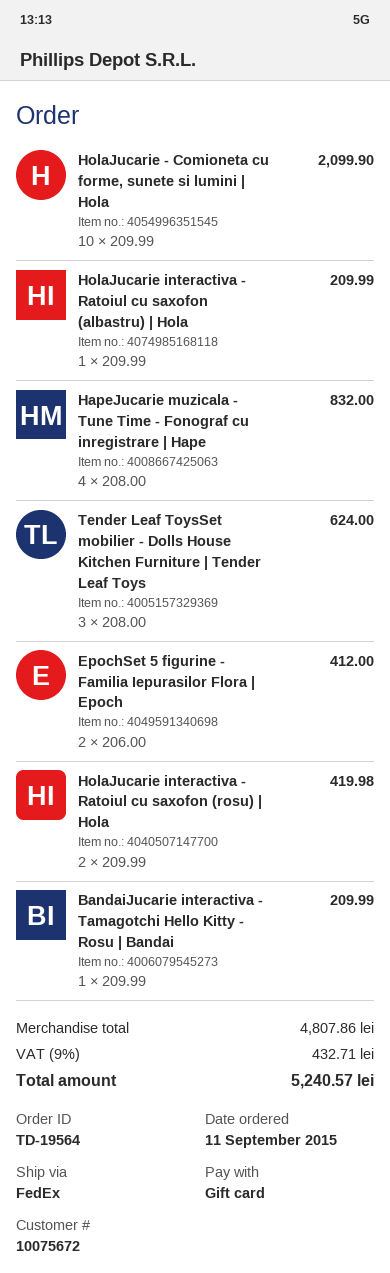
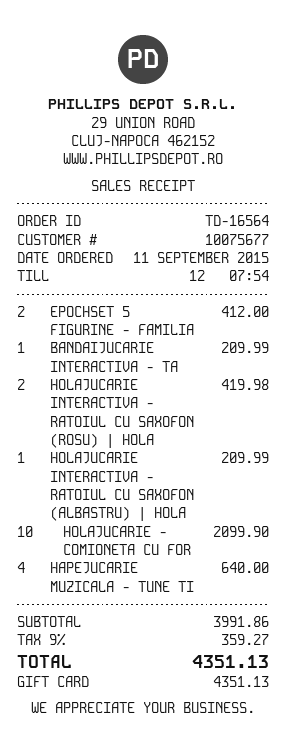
order number: TD-19564 -> TD-16564
customer number: 10075672 -> 10075677
HapeJucarie muzicala - Tune Time - Fonograf cu inregistrare | Hape: 4 for 832.00 -> 4 for 640.00
Tender Leaf ToysSet mobilier - Dolls House Kitchen Furniture | Tender Leaf Toys: 3 for 624.00 -> none
subtotal: 4807.86 -> 3991.86
tax: 9% = 432.71 -> 9% = 359.27
total: 5240.57 -> 4351.13

